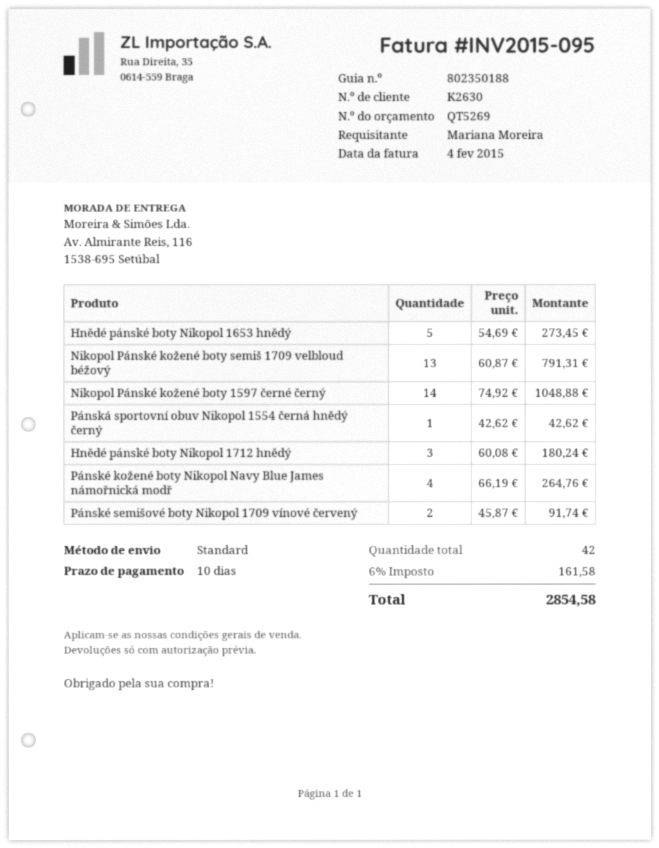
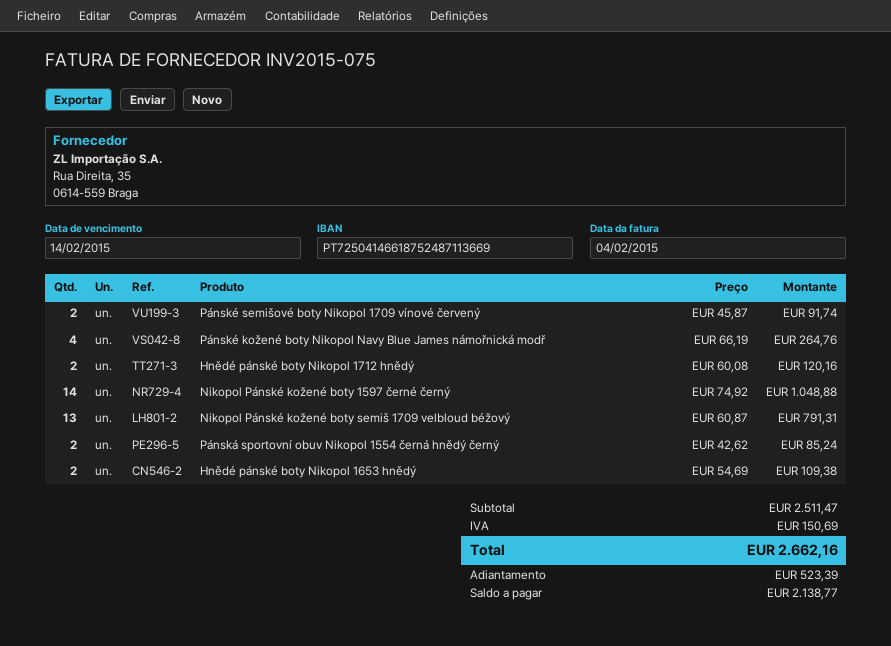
invoice number: INV2015-095 -> INV2015-075
Hnědé pánské boty Nikopol 1653 hnědý: 5 x 54.69 = 273.45 -> 2 x 54.69 = 109.38
Pánská sportovní obuv Nikopol 1554 černá hnědý černý: 1 x 42.62 = 42.62 -> 2 x 42.62 = 85.24
Hnědé pánské boty Nikopol 1712 hnědý: 3 x 60.08 = 180.24 -> 2 x 60.08 = 120.16
tax: 161.58 -> 150.69
total: 2854.58 -> 2662.16

